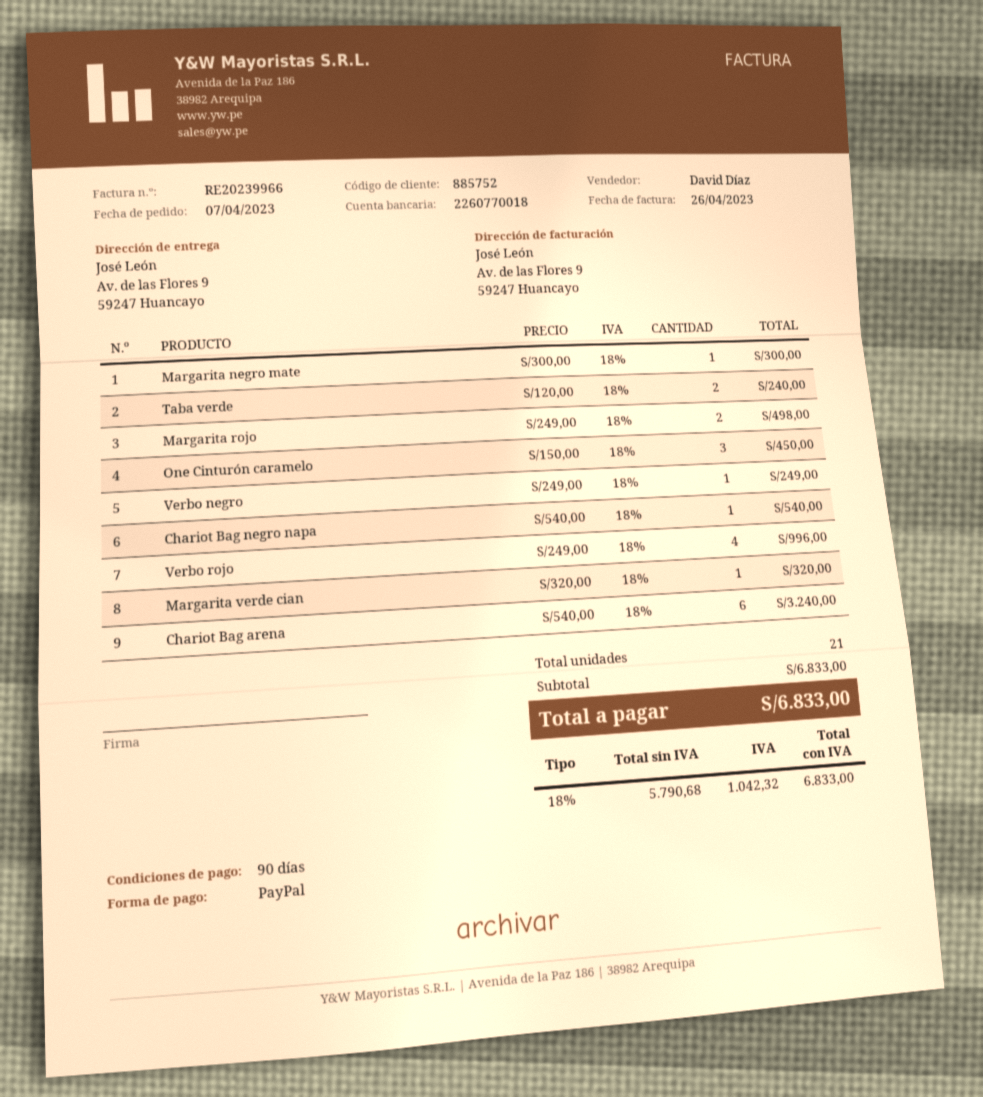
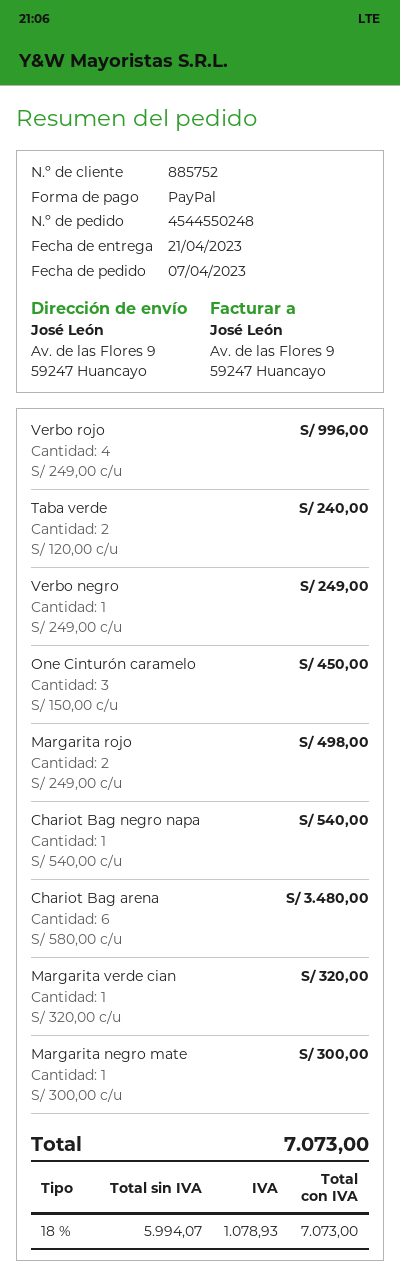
Chariot Bag arena: 6 x 540.00 = 3240.00 -> 6 x 580.00 = 3480.00
net: 5790.68 -> 5994.07
tax: 18% = 1042.32 -> 18% = 1078.93
total: 6833.00 -> 7073.00

